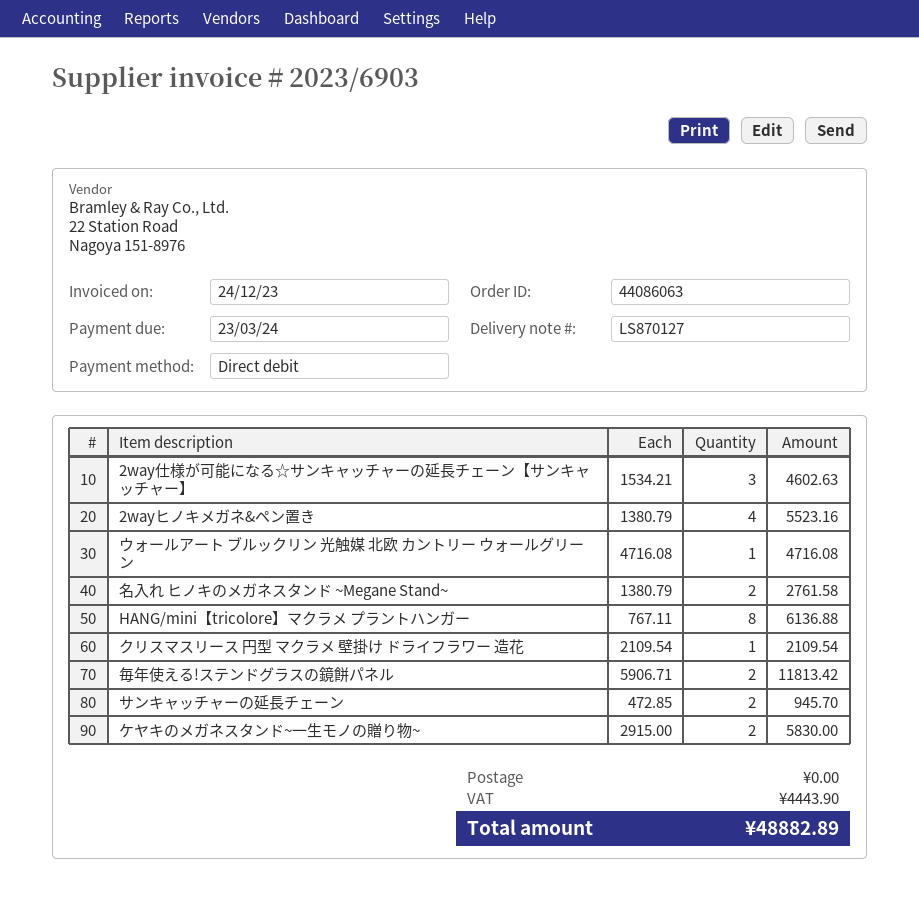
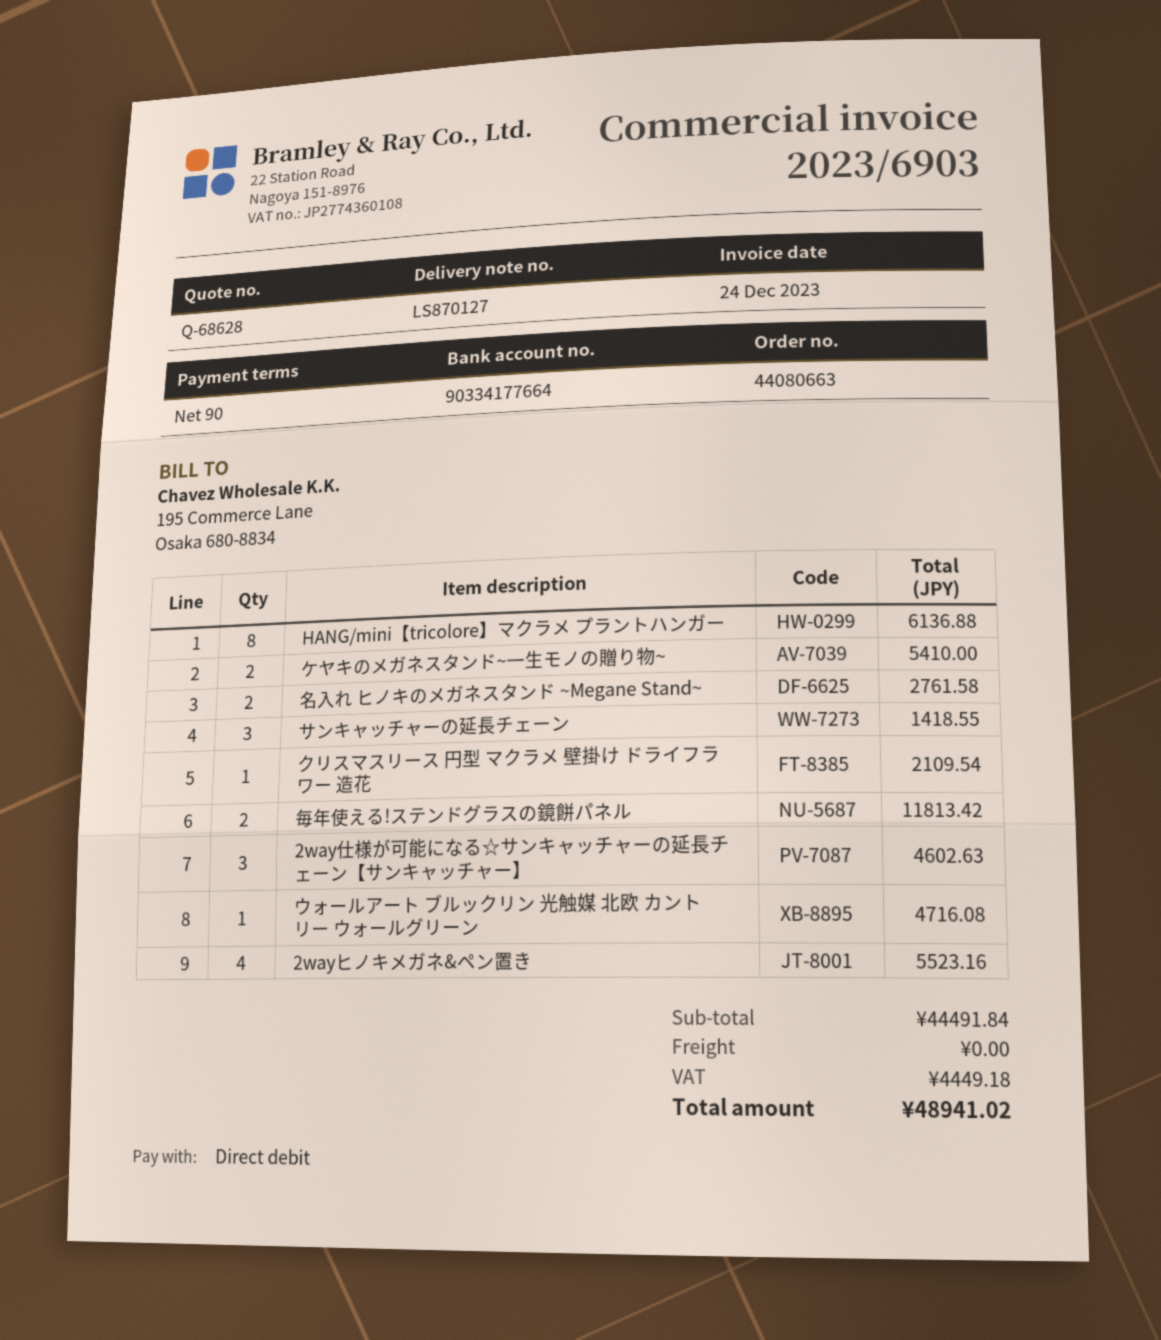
order number: 44086063 -> 44080663
サンキャッチャーの延長チェーン: 2 for 945.70 -> 3 for 1418.55
ケヤキのメガネスタンド~一生モノの贈り物~: 2 for 5830.00 -> 2 for 5410.00
tax: 4443.90 -> 4449.18
total: 48882.89 -> 48941.02

